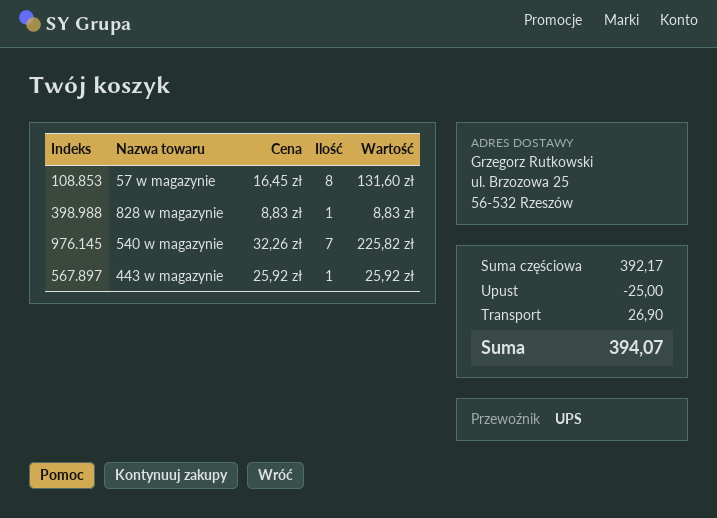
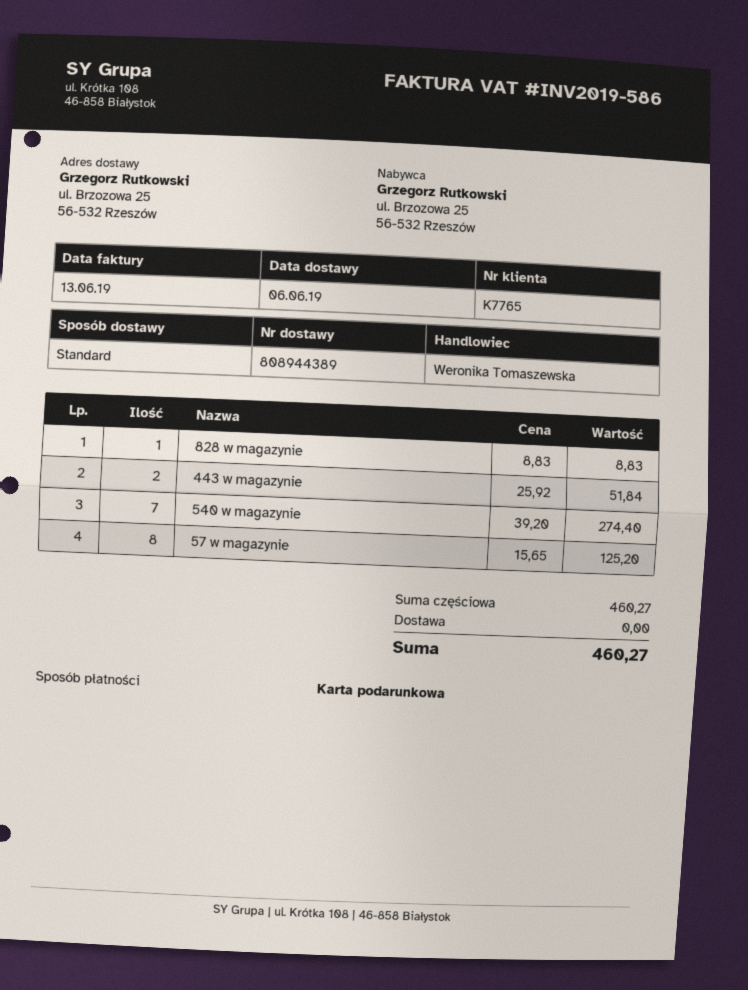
shipping method: UPS -> standard
57 w magazynie: 8 x 16.45 = 131.60 -> 8 x 15.65 = 125.20
540 w magazynie: 7 x 32.26 = 225.82 -> 7 x 39.20 = 274.40
443 w magazynie: 1 x 25.92 = 25.92 -> 2 x 25.92 = 51.84
subtotal: 392.17 -> 460.27
discount: 25.00 -> none
shipping: 26.90 -> 0.00
total: 394.07 -> 460.27

